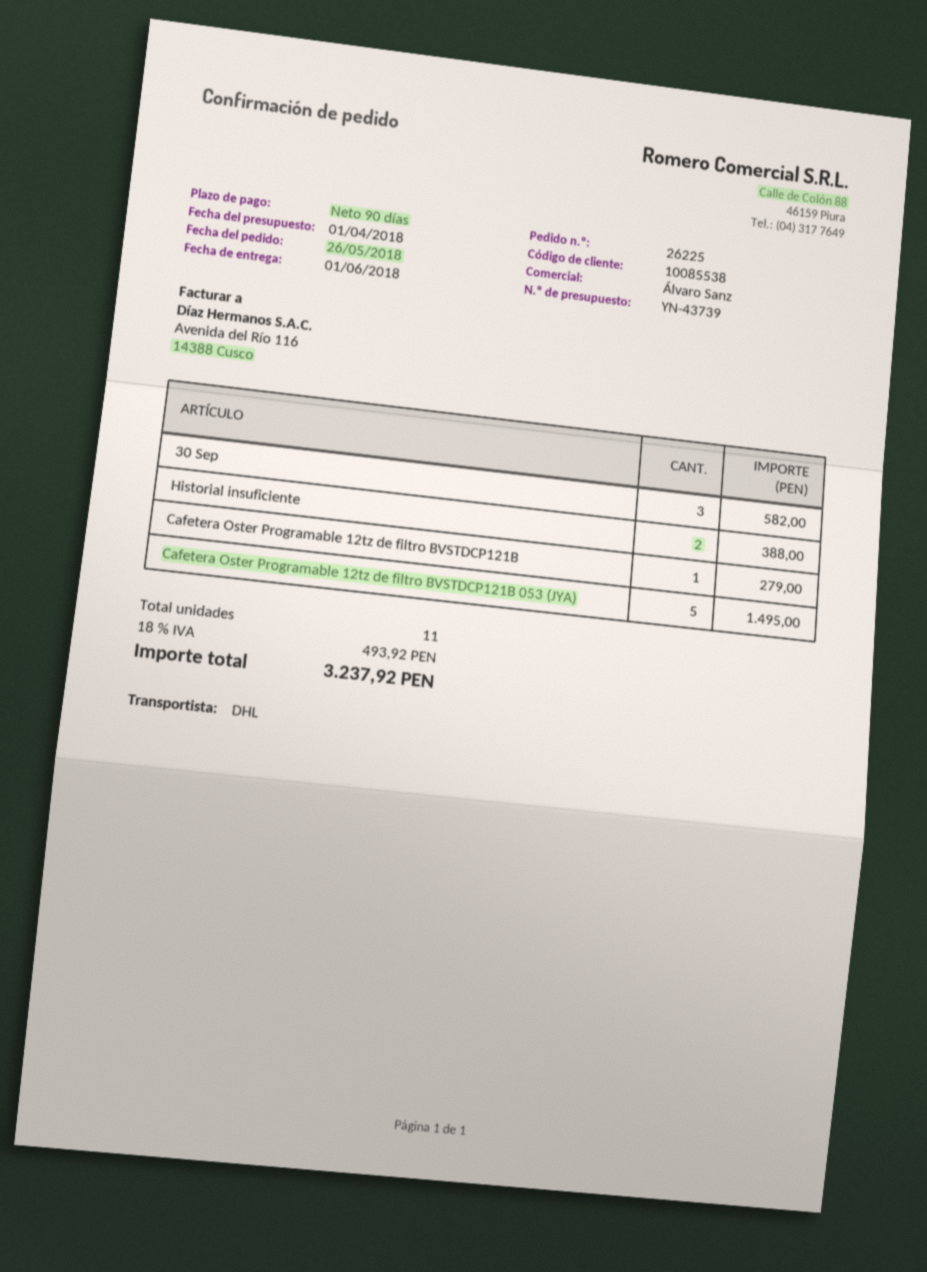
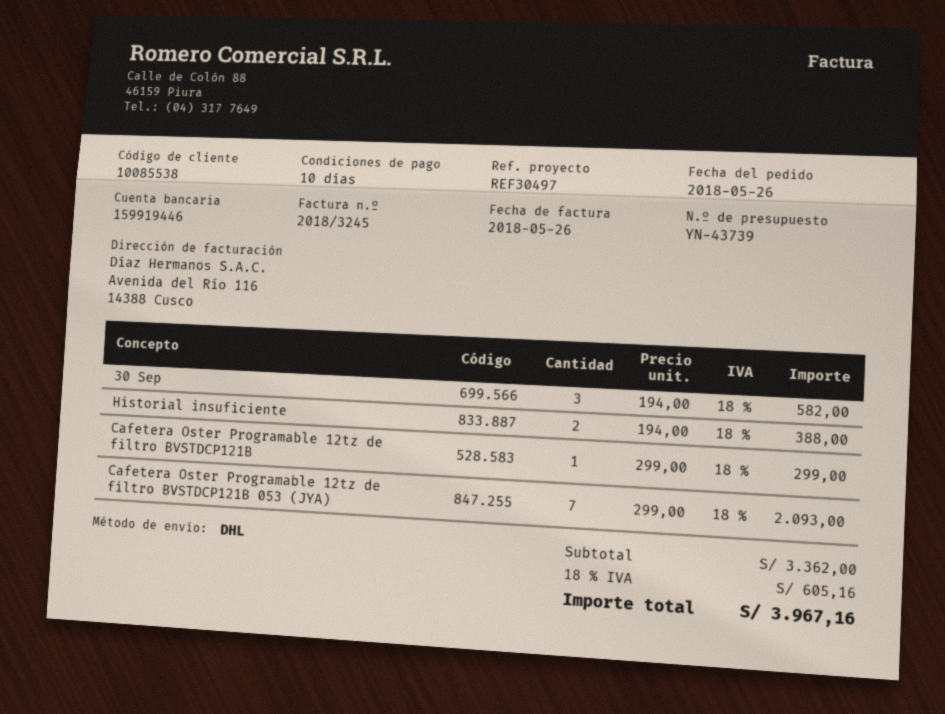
payment terms: 90 days -> 10 days
Cafetera Oster Programable 12tz de filtro BVSTDCP121B: 1 for 279.00 -> 1 for 299.00
Cafetera Oster Programable 12tz de filtro BVSTDCP121B 053 (JYA): 5 for 1495.00 -> 7 for 2093.00
tax: 18% = 493.92 -> 18% = 605.16
total: 3237.92 -> 3967.16

